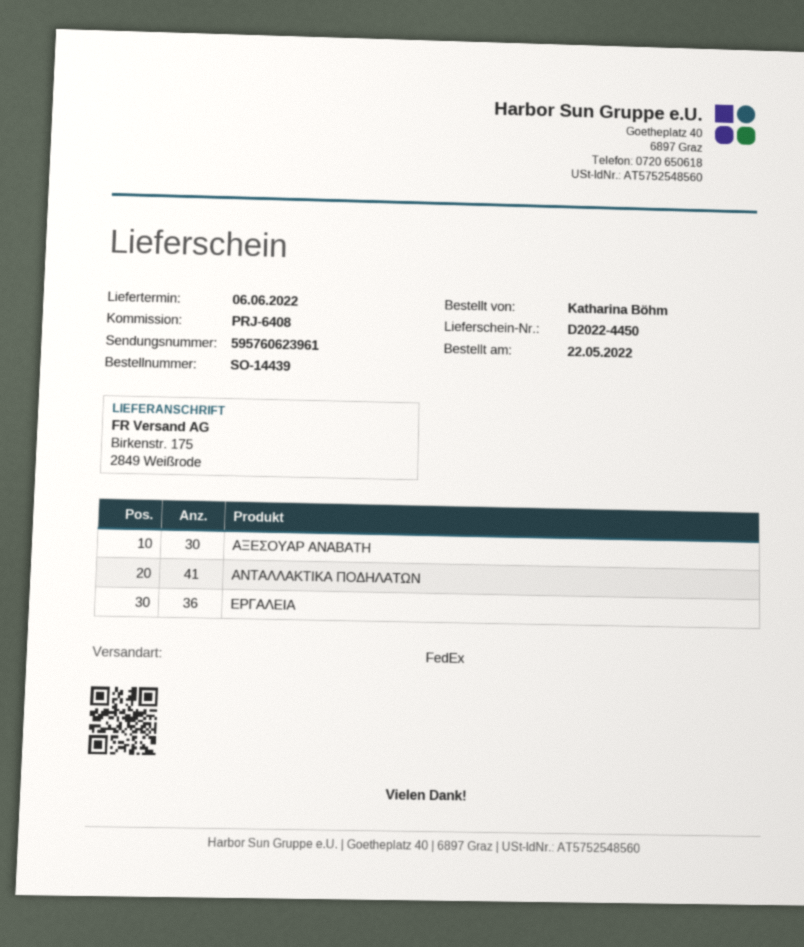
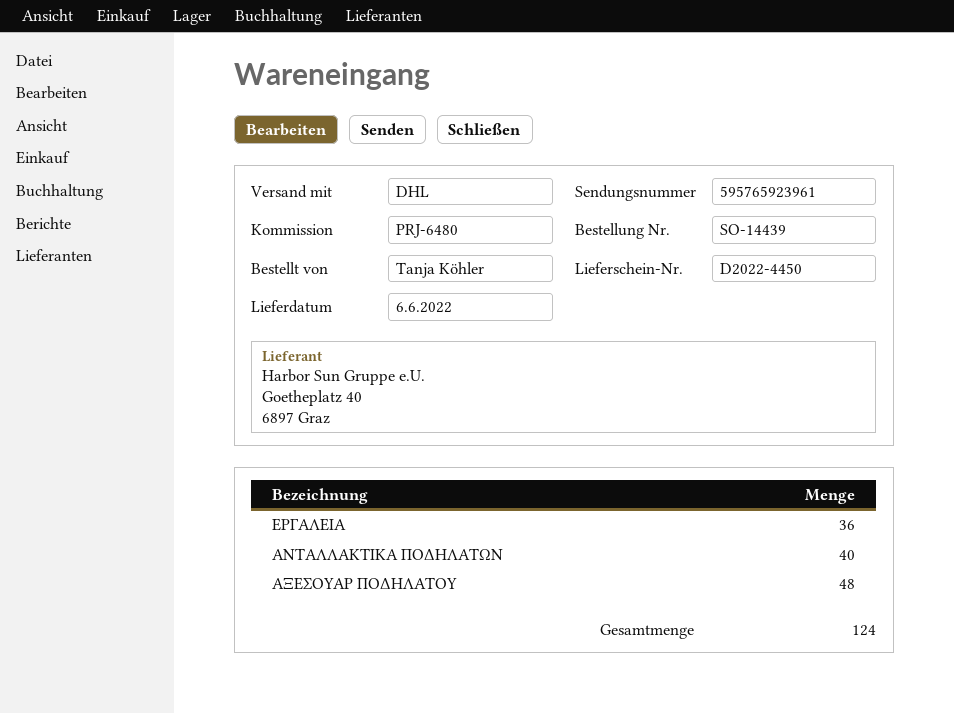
reference: PRJ-6408 -> PRJ-6480
ordered by: Katharina Böhm -> Tanja Köhler
shipping method: FedEx -> DHL
tracking number: 595760623961 -> 595765923961
ΑΞΕΣΟΥΑΡ ΑΝΑΒΑΤΗ: 30 -> none
ΑΝΤΑΛΛΑΚΤΙΚΑ ΠΟΔΗΛΑΤΩΝ: 41 -> 40
ΑΞΕΣΟΥΑΡ ΠΟΔΗΛΑΤΟΥ: none -> 48

